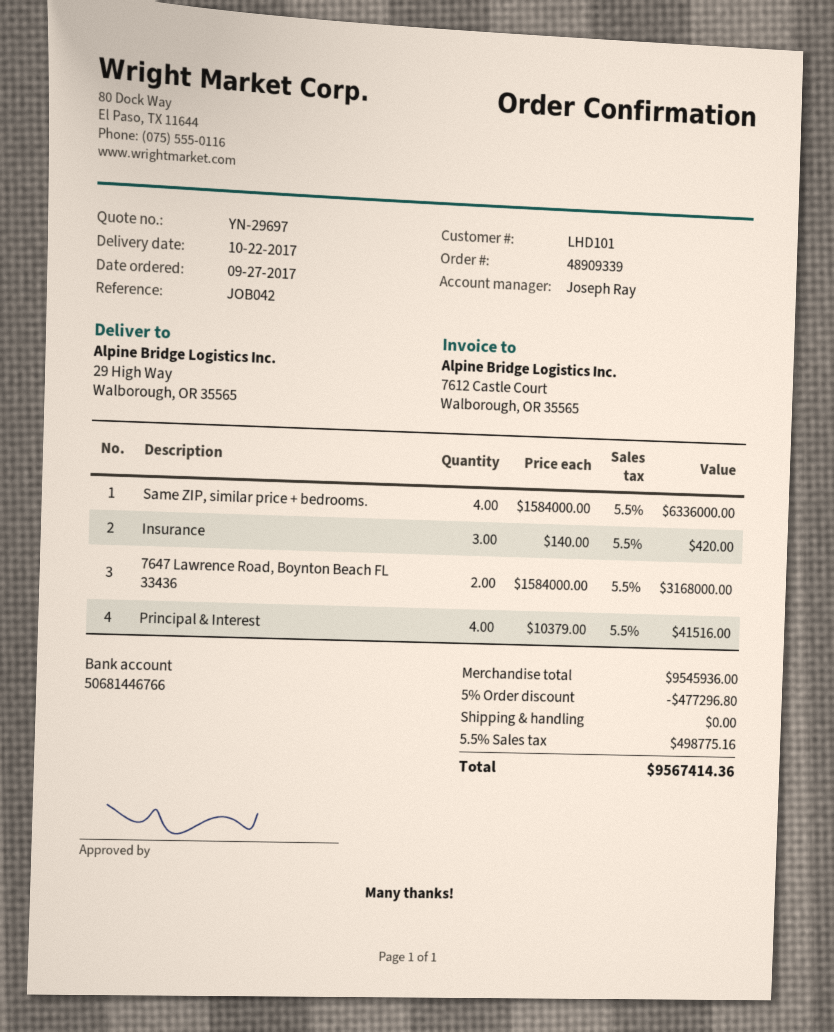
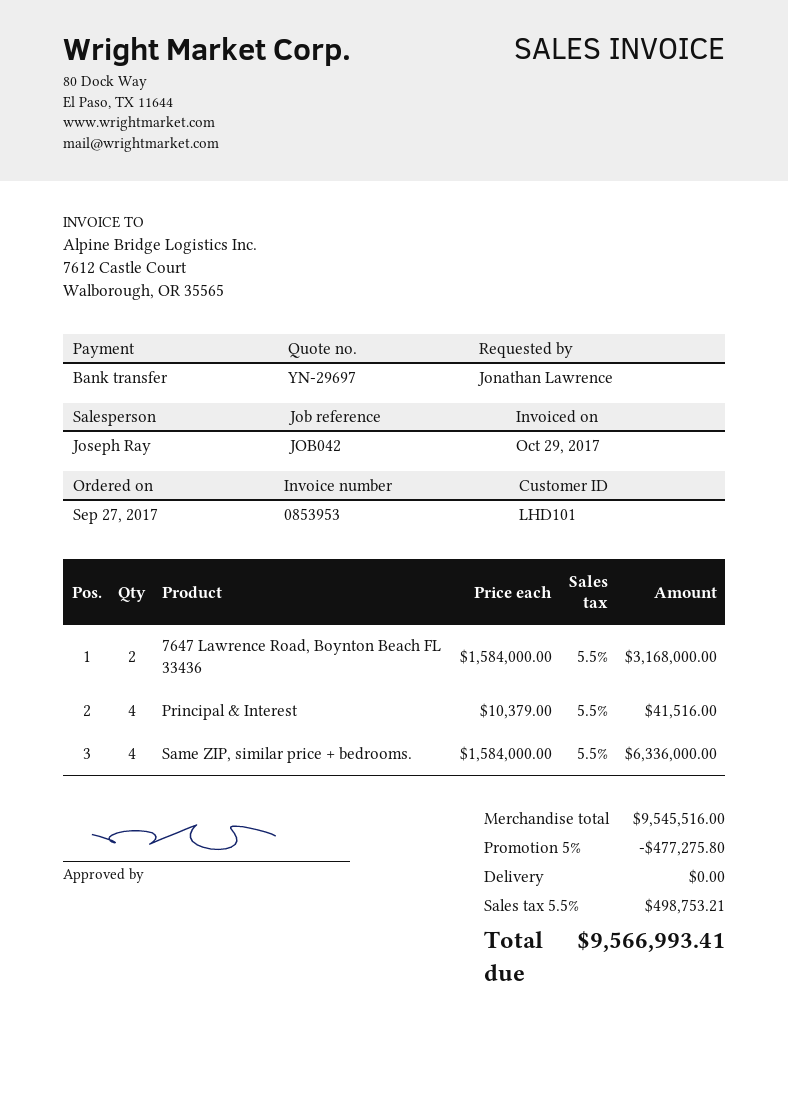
Insurance: 3 x 140.00 = 420.00 -> none
subtotal: 9545936.00 -> 9545516.00
discount: 5% = 477296.80 -> 5% = 477275.80
tax: 5.5% = 498775.16 -> 5.5% = 498753.21
total: 9567414.36 -> 9566993.41

